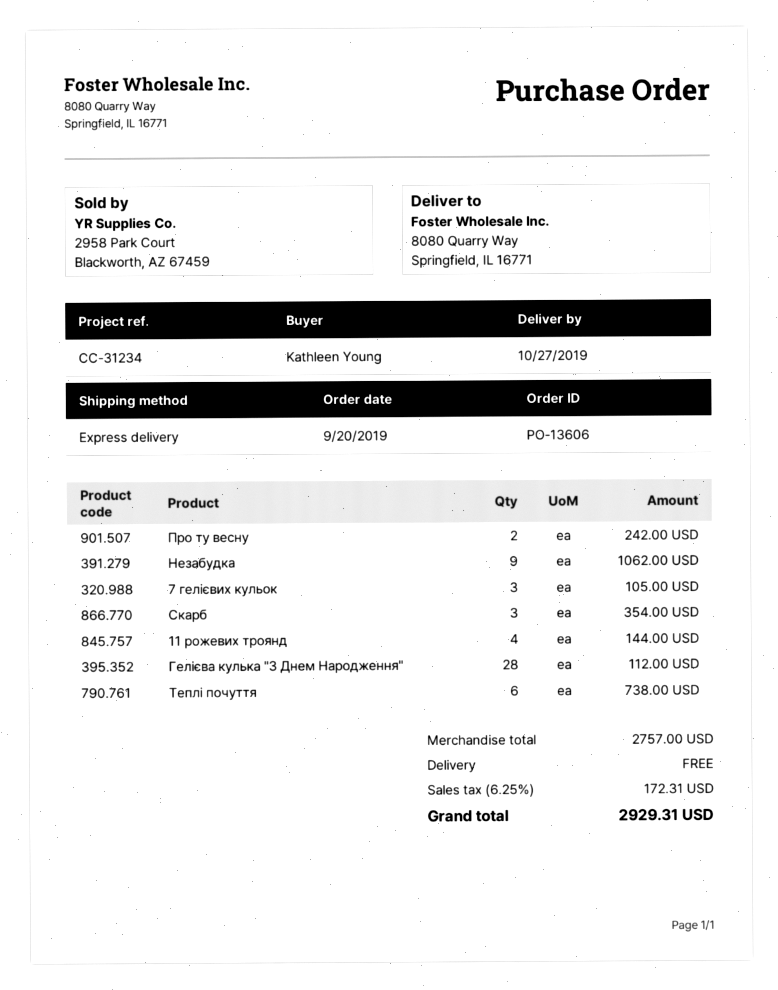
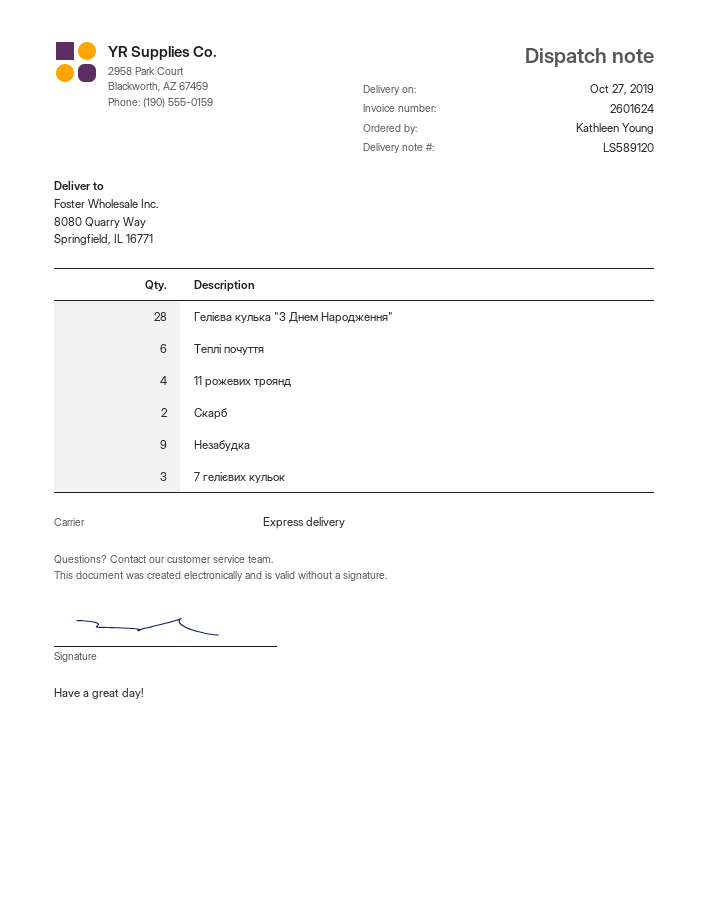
Про ту весну: 2 -> none
Скарб: 3 -> 2

